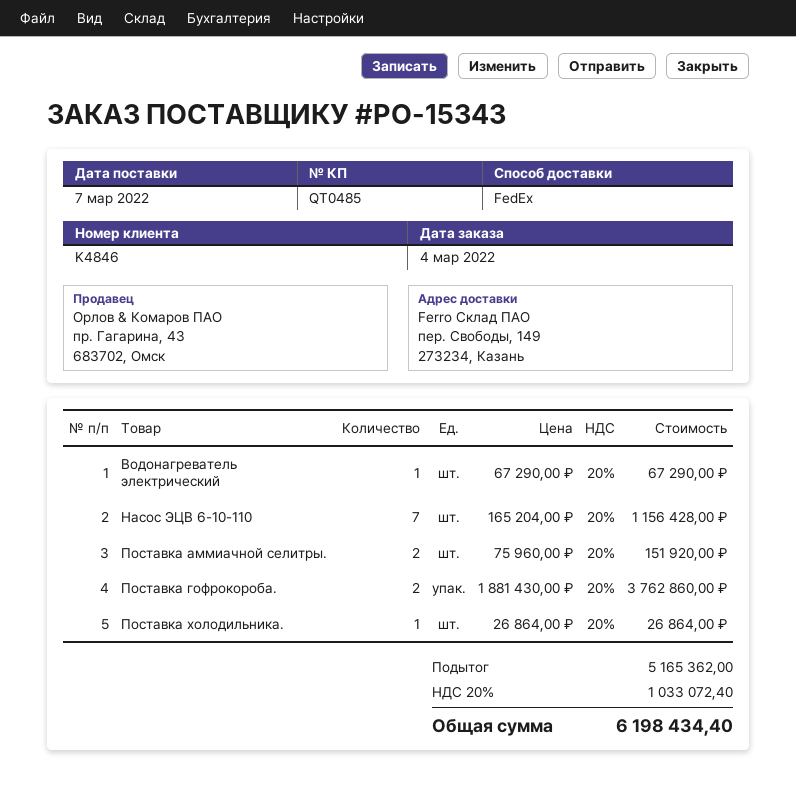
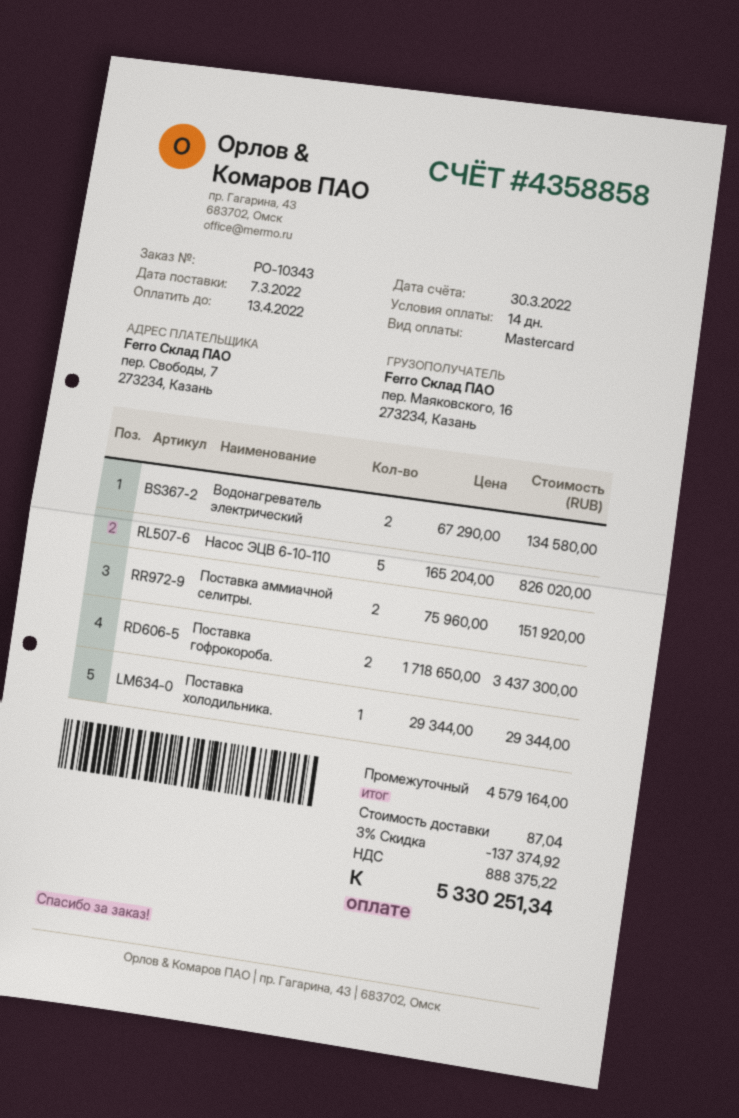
order number: PO-15343 -> PO-10343
ship to: пер. Свободы, 149, 273234, Казань -> пер. Маяковского, 16, 273234, Казань
Водонагреватель электрический: 1 x 67290.00 = 67290.00 -> 2 x 67290.00 = 134580.00
Насос ЭЦВ 6-10-110: 7 x 165204.00 = 1156428.00 -> 5 x 165204.00 = 826020.00
Поставка гофрокороба.: 2 x 1881430.00 = 3762860.00 -> 2 x 1718650.00 = 3437300.00
Поставка холодильника.: 1 x 26864.00 = 26864.00 -> 1 x 29344.00 = 29344.00
subtotal: 5165362.00 -> 4579164.00
discount: none -> 3% = 137374.92
shipping: none -> 87.04
tax: 1033072.40 -> 888375.22
total: 6198434.40 -> 5330251.34

